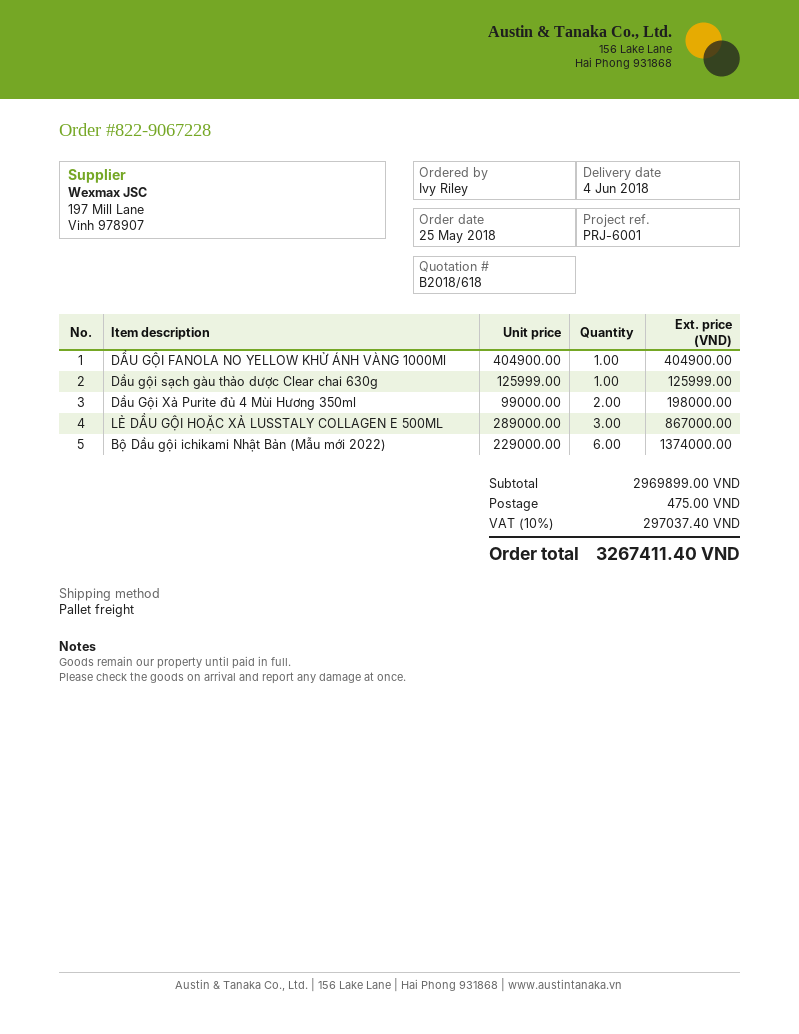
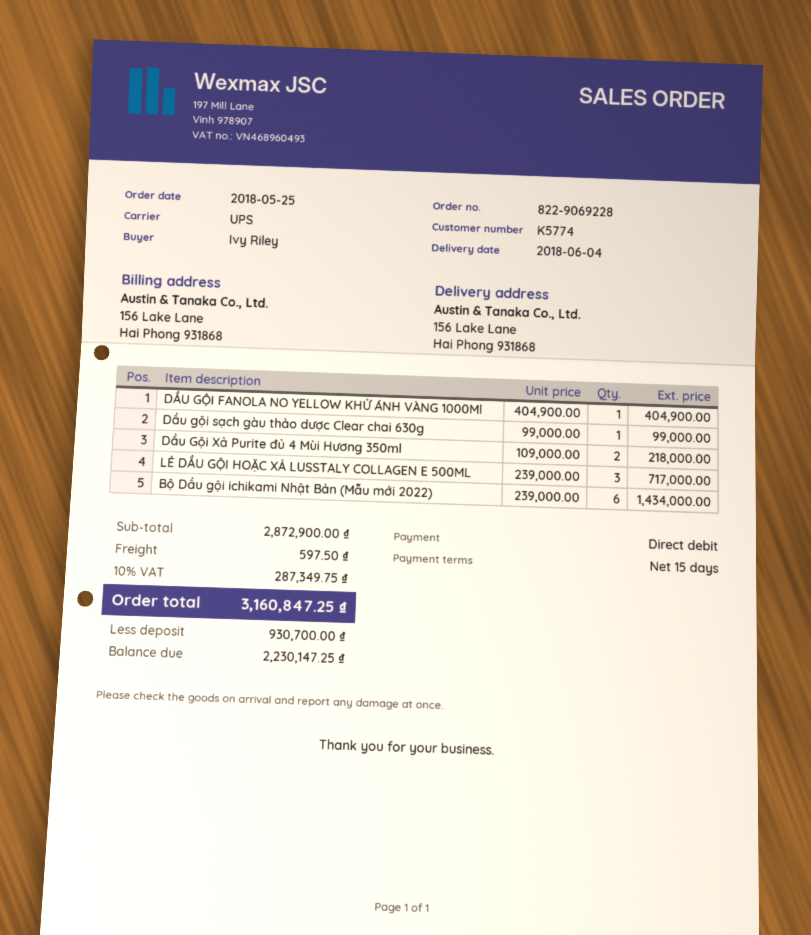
order number: 822-9067228 -> 822-9069228
shipping method: pallet freight -> UPS
Dầu gội sạch gàu thảo dược Clear chai 630g: 1 x 125999.00 = 125999.00 -> 1 x 99000.00 = 99000.00
Dầu Gội Xả Purite đủ 4 Mùi Hương 350ml: 2 x 99000.00 = 198000.00 -> 2 x 109000.00 = 218000.00
LẺ DẦU GỘI HOẶC XẢ LUSSTALY COLLAGEN E 500ML: 3 x 289000.00 = 867000.00 -> 3 x 239000.00 = 717000.00
Bộ Dầu gội ichikami Nhật Bản (Mẫu mới 2022): 6 x 229000.00 = 1374000.00 -> 6 x 239000.00 = 1434000.00
subtotal: 2969899.00 -> 2872900.00
shipping: 475.00 -> 597.50
tax: 10% = 297037.40 -> 10% = 287349.75
total: 3267411.40 -> 3160847.25

